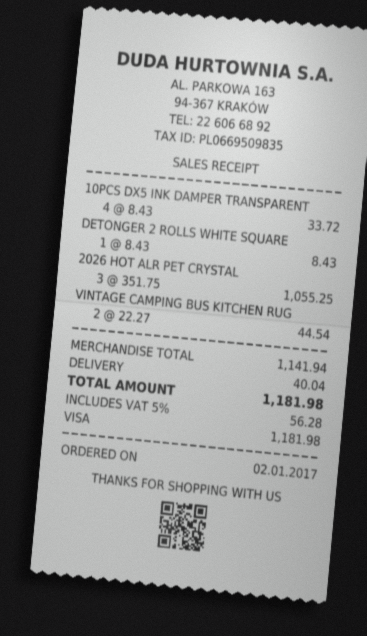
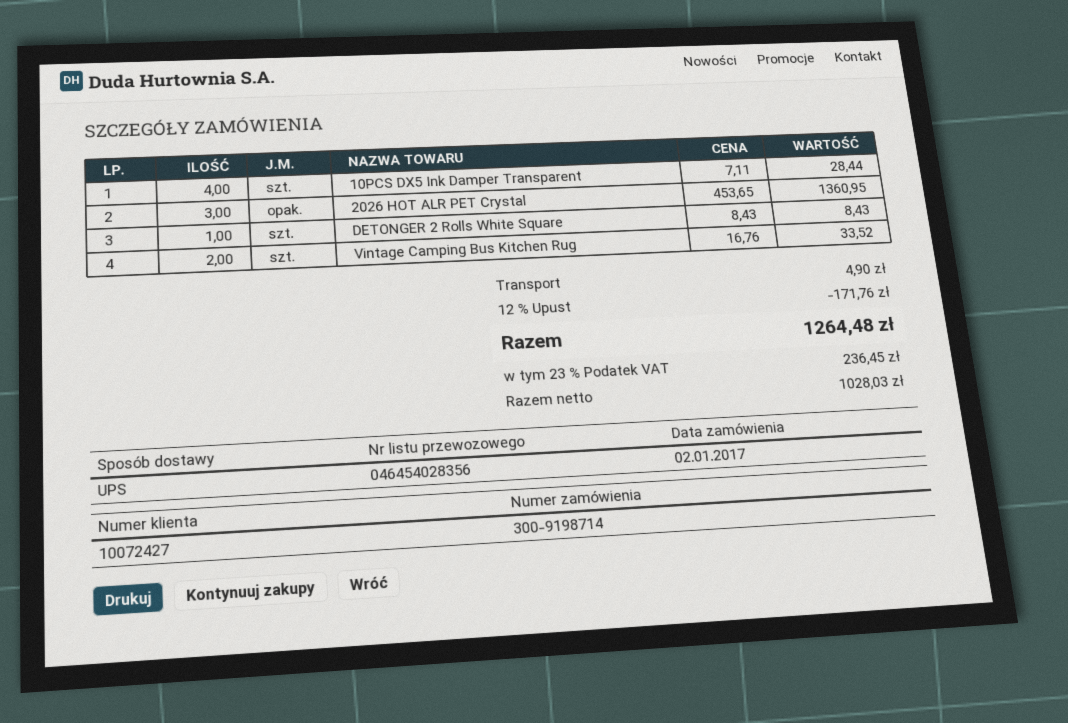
10PCS DX5 INK DAMPER TRANSPARENT: 4 x 8.43 = 33.72 -> 4 x 7.11 = 28.44
2026 HOT ALR PET CRYSTAL: 3 x 351.75 = 1055.25 -> 3 x 453.65 = 1360.95
VINTAGE CAMPING BUS KITCHEN RUG: 2 x 22.27 = 44.54 -> 2 x 16.76 = 33.52
discount: none -> 12% = 171.76
shipping: 40.04 -> 4.90
tax: 5% = 56.28 -> 23% = 236.45
total: 1181.98 -> 1264.48

